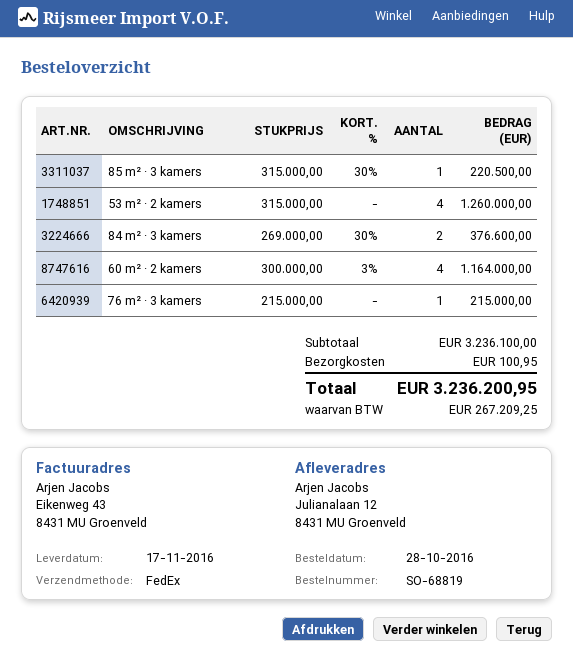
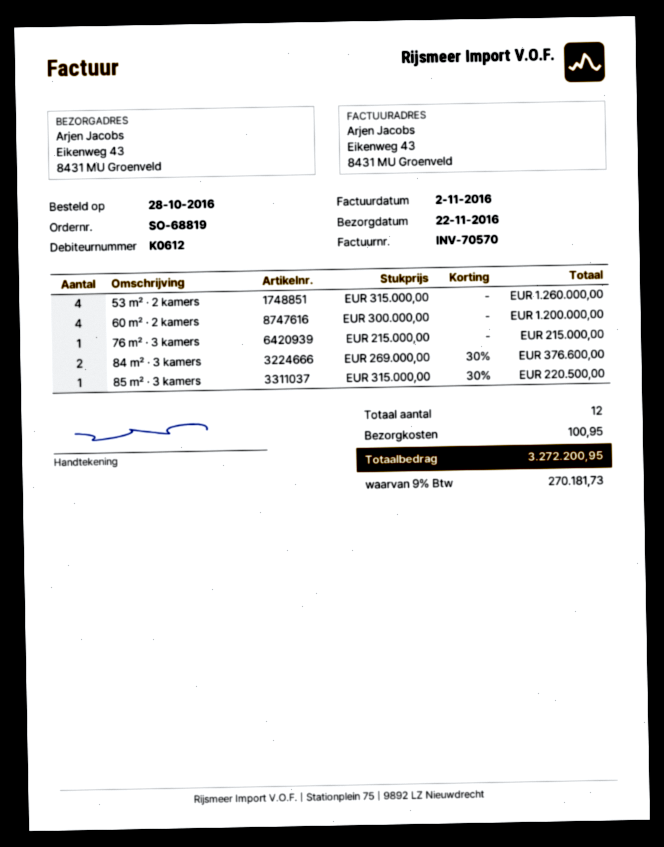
delivery date: 2016-11-17 -> 2016-11-22
ship to: Julianalaan 12, 8431 MU Groenveld -> Eikenweg 43, 8431 MU Groenveld
60 m² · 2 kamers: 4 x 300000.00 - 3% = 1164000.00 -> 4 x 300000.00 = 1200000.00
tax: 267209.25 -> 270181.73
total: 3236200.95 -> 3272200.95

